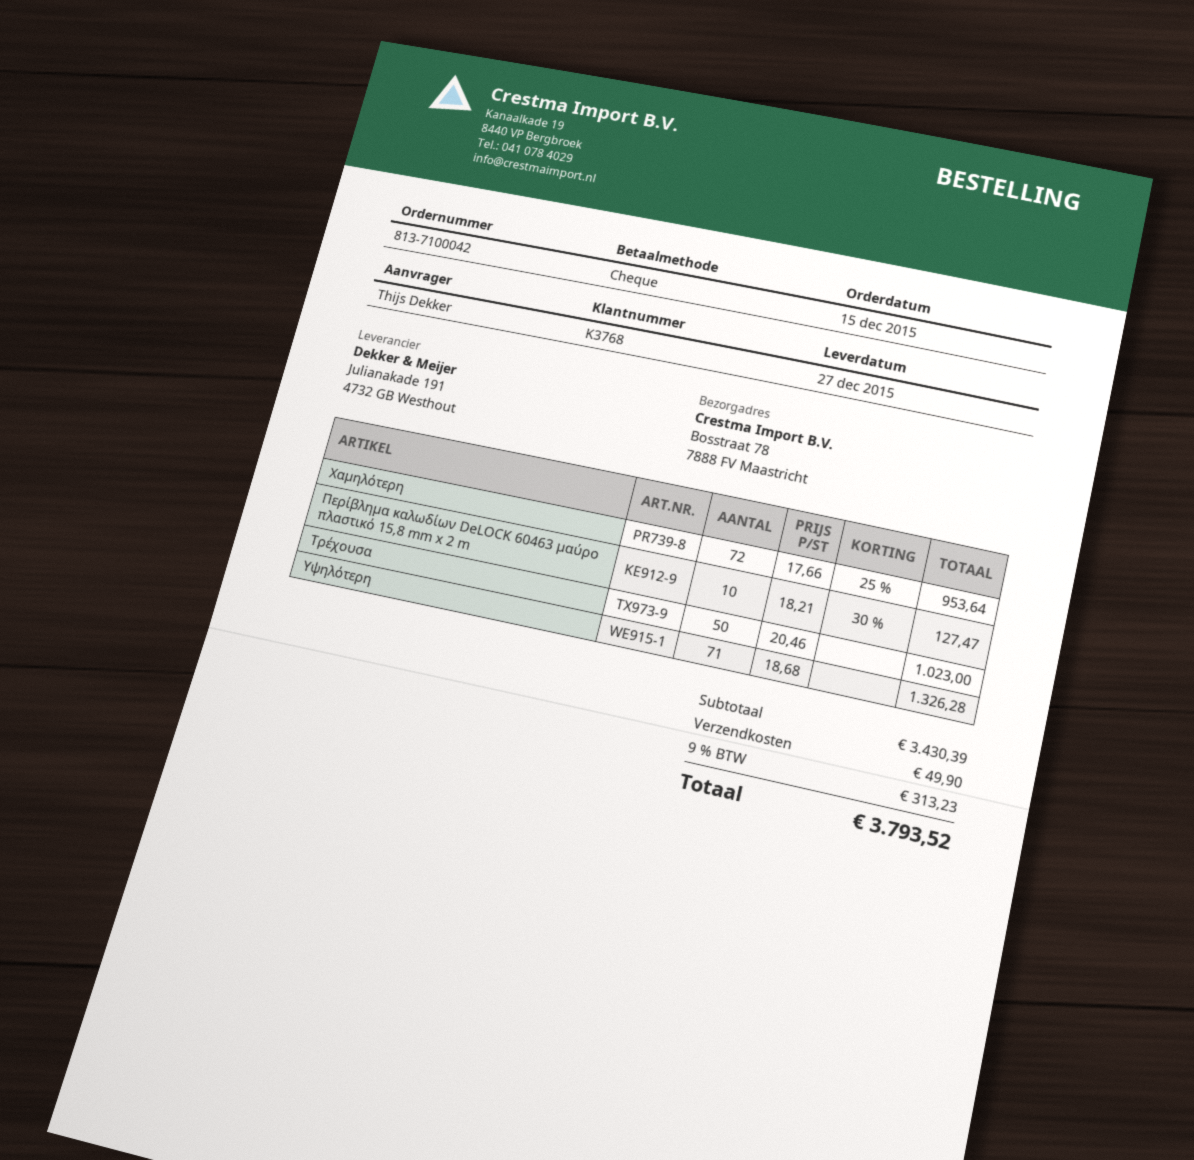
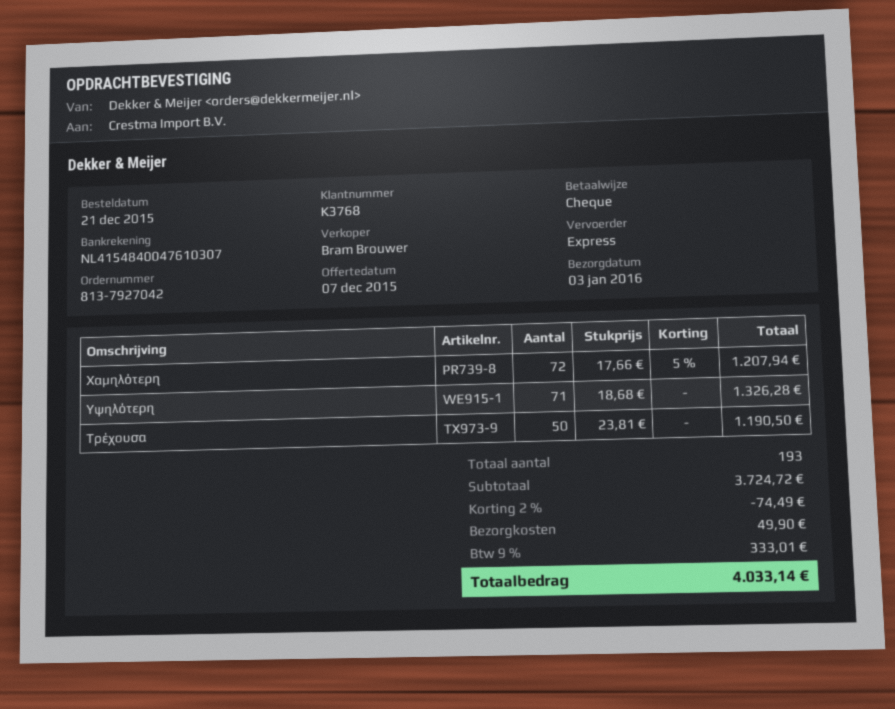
order number: 813-7100042 -> 813-7927042
order date: 2015-12-15 -> 2015-12-21
delivery date: 2015-12-27 -> 2016-01-03
Χαμηλότερη: 72 x 17.66 - 25% = 953.64 -> 72 x 17.66 - 5% = 1207.94
Περίβλημα καλωδίων DeLOCK 60463 μαύρο πλαστικό 15,8 mm x 2 m: 10 x 18.21 - 30% = 127.47 -> none
Τρέχουσα: 50 x 20.46 = 1023.00 -> 50 x 23.81 = 1190.50
subtotal: 3430.39 -> 3724.72
discount: none -> 2% = 74.49
tax: 9% = 313.23 -> 9% = 333.01
total: 3793.52 -> 4033.14

